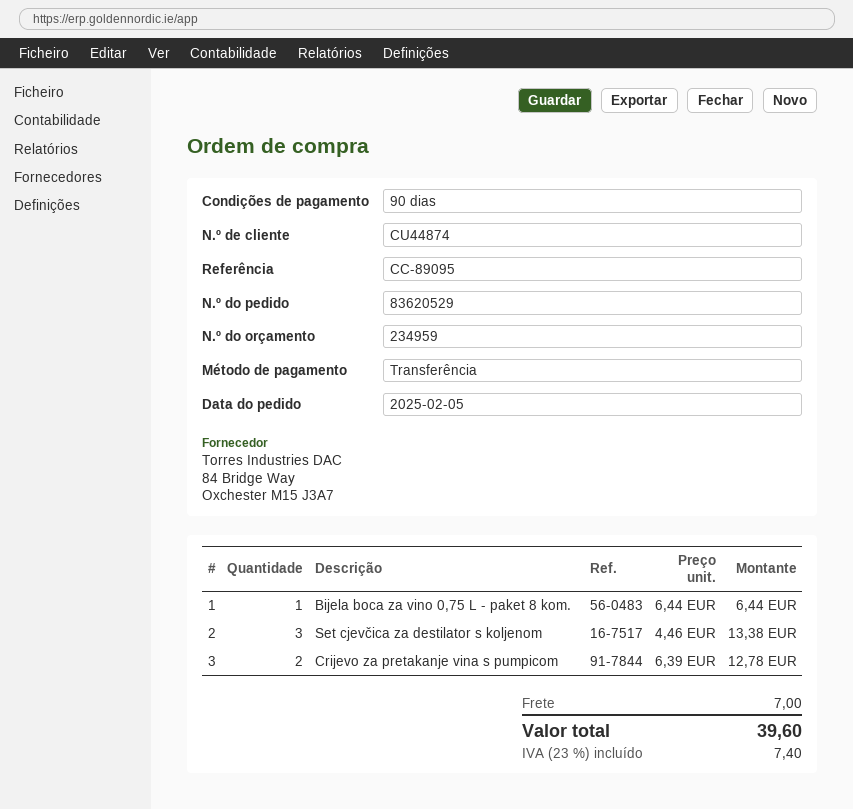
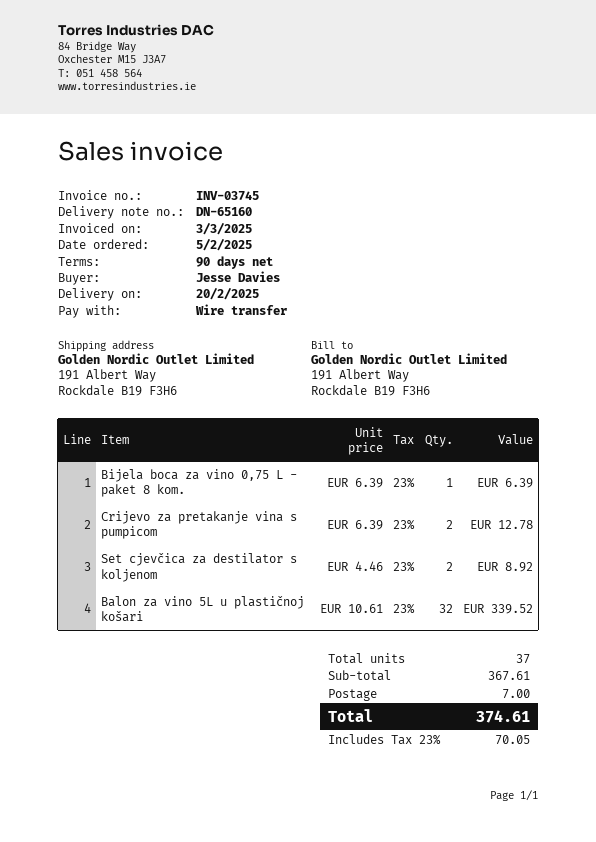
Bijela boca za vino 0,75 L - paket 8 kom.: 1 x 6.44 = 6.44 -> 1 x 6.39 = 6.39
Set cjevčica za destilator s koljenom: 3 x 4.46 = 13.38 -> 2 x 4.46 = 8.92
Balon za vino 5L u plastičnoj košari: none -> 32 x 10.61 = 339.52
tax: 23% = 7.40 -> 23% = 70.05
total: 39.60 -> 374.61

